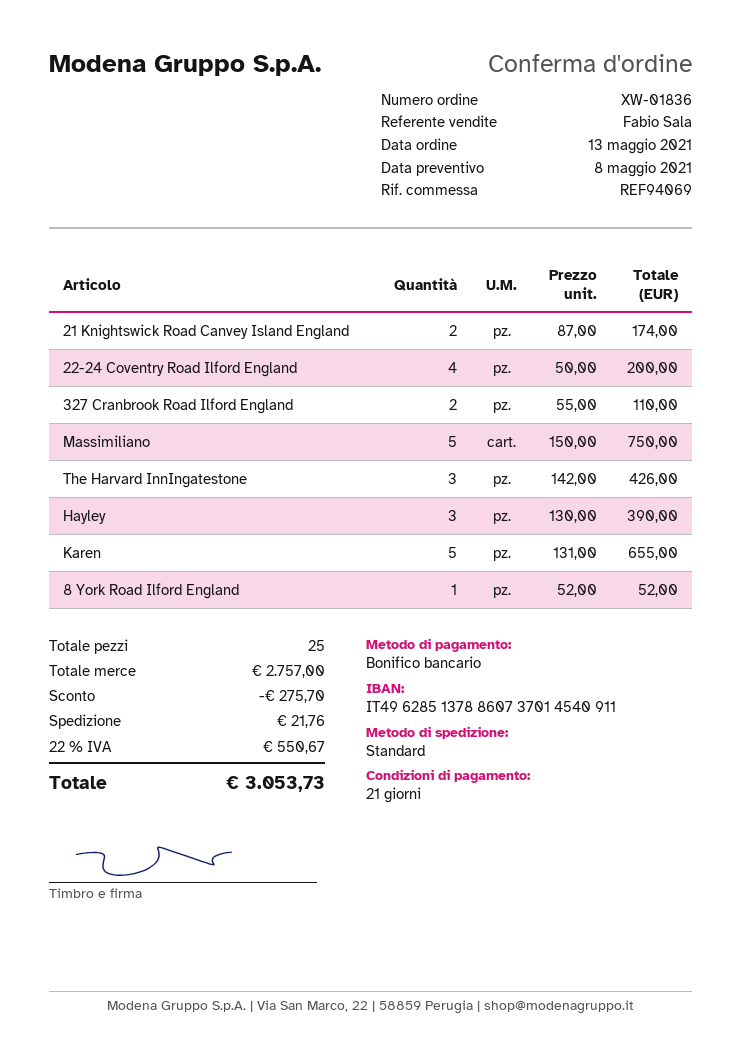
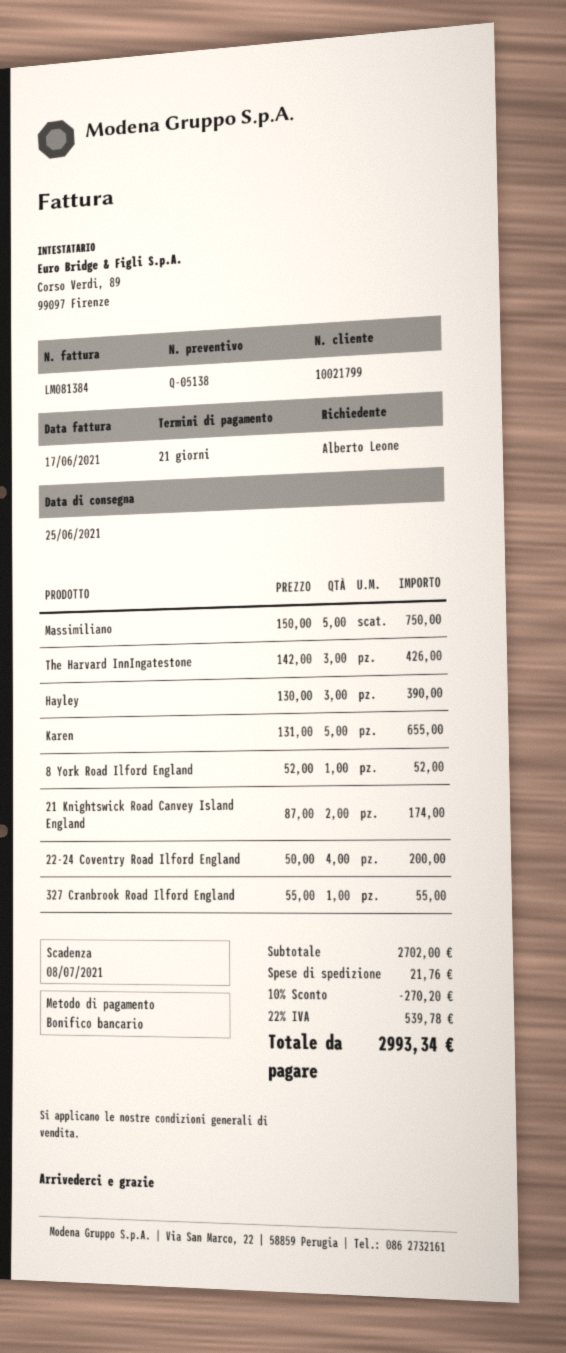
327 Cranbrook Road Ilford England: 2 x 55.00 = 110.00 -> 1 x 55.00 = 55.00
subtotal: 2757.00 -> 2702.00
discount: 275.70 -> 270.20
tax: 22% = 550.67 -> 22% = 539.78
total: 3053.73 -> 2993.34

